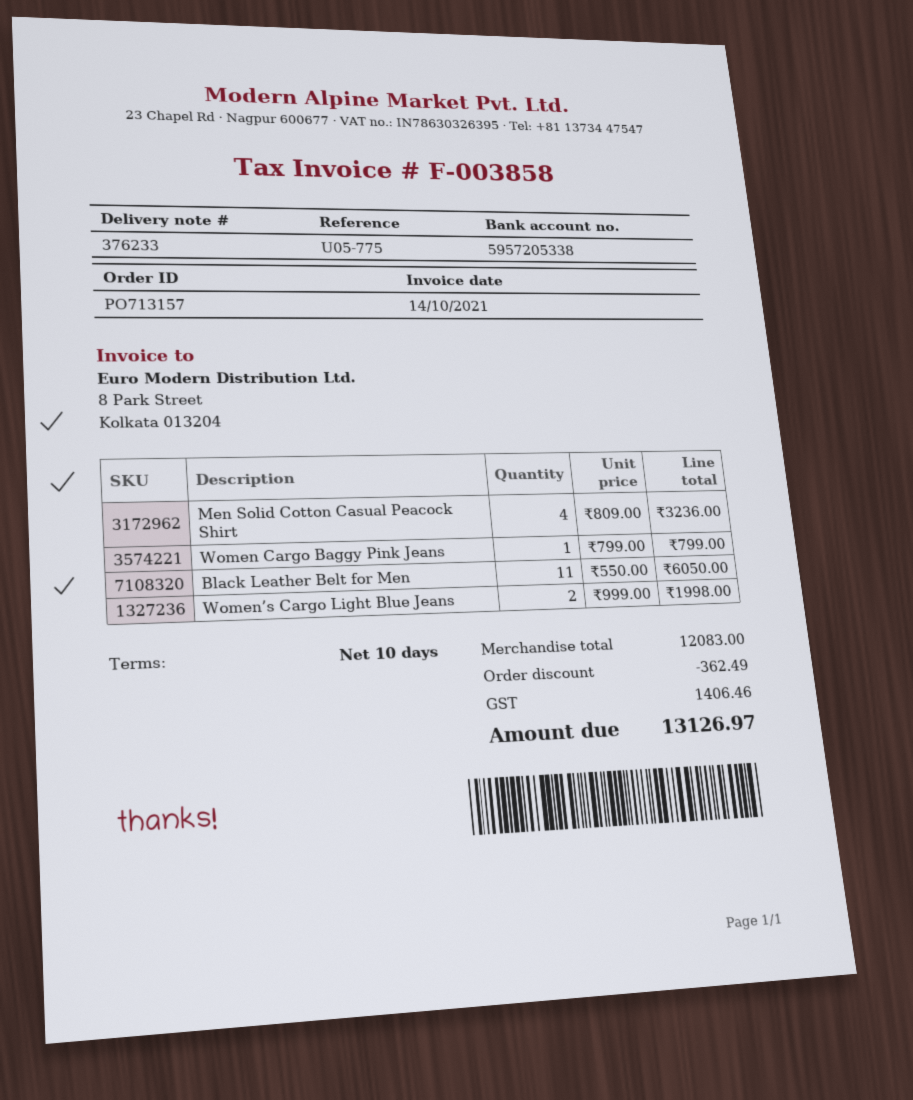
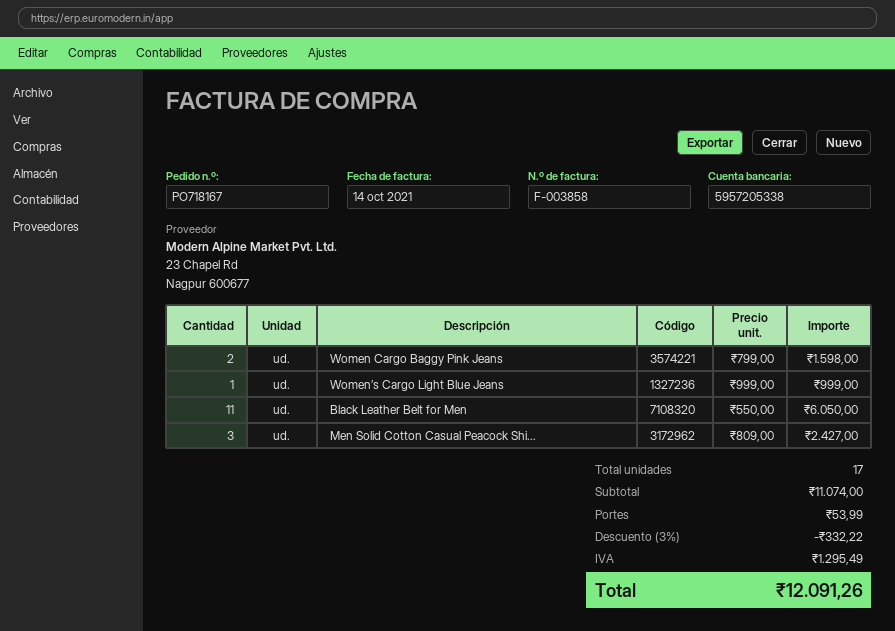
order number: PO713157 -> PO718167
Men Solid Cotton Casual Peacock Shirt: 4 x 809.00 = 3236.00 -> 3 x 809.00 = 2427.00
Women Cargo Baggy Pink Jeans: 1 x 799.00 = 799.00 -> 2 x 799.00 = 1598.00
Women’s Cargo Light Blue Jeans: 2 x 999.00 = 1998.00 -> 1 x 999.00 = 999.00
subtotal: 12083.00 -> 11074.00
discount: 362.49 -> 332.22
shipping: none -> 53.99
tax: 1406.46 -> 1295.49
total: 13126.97 -> 12091.26

